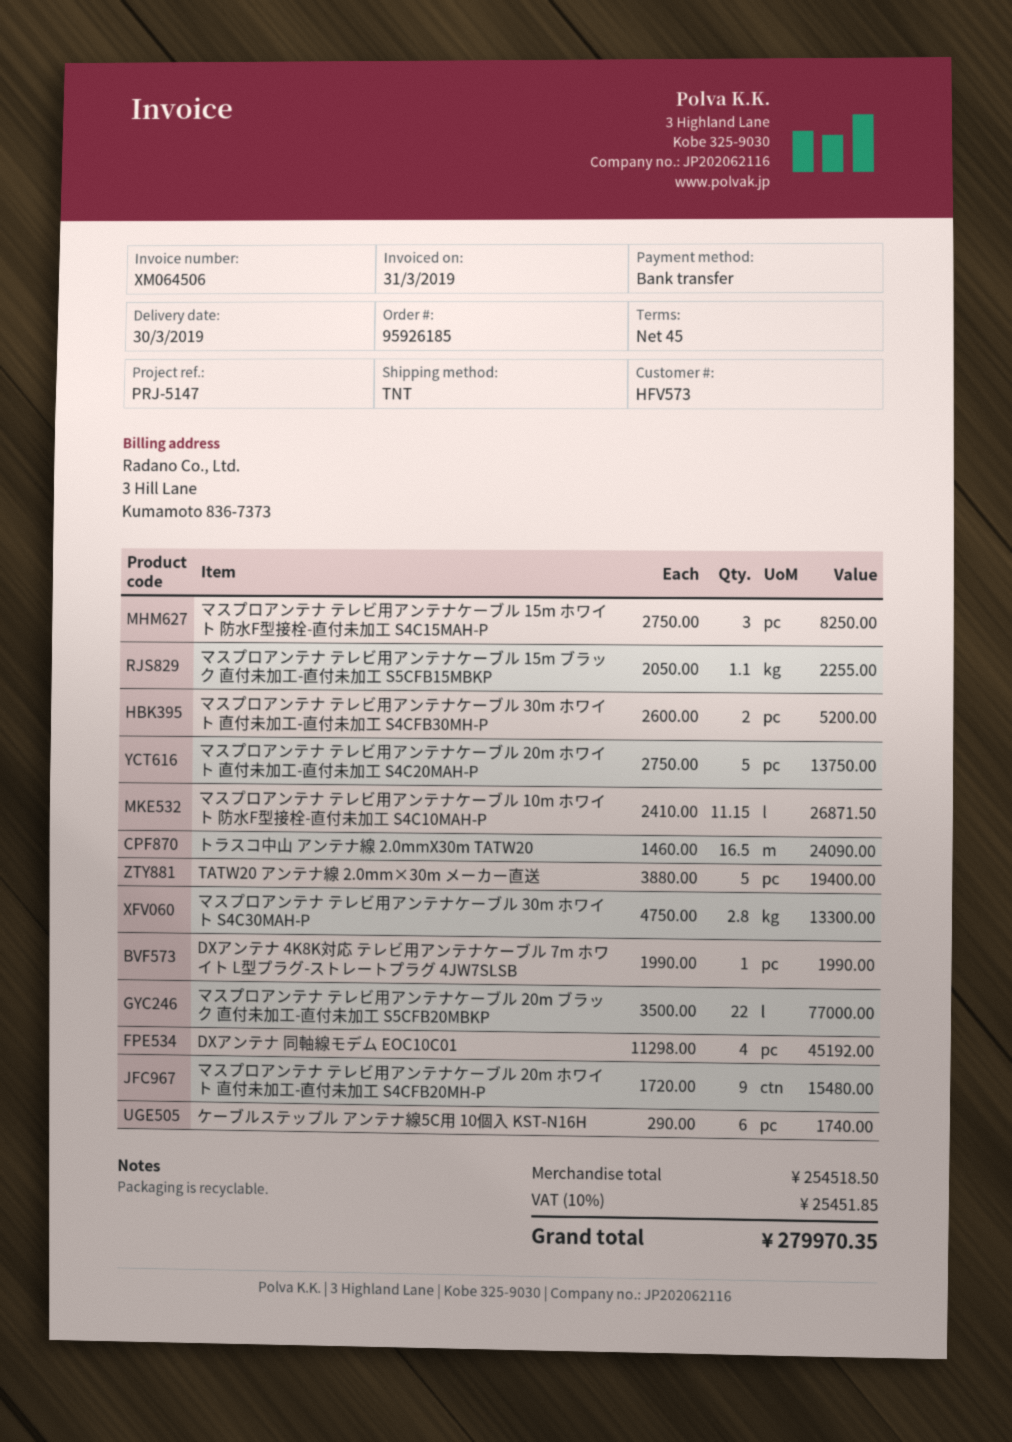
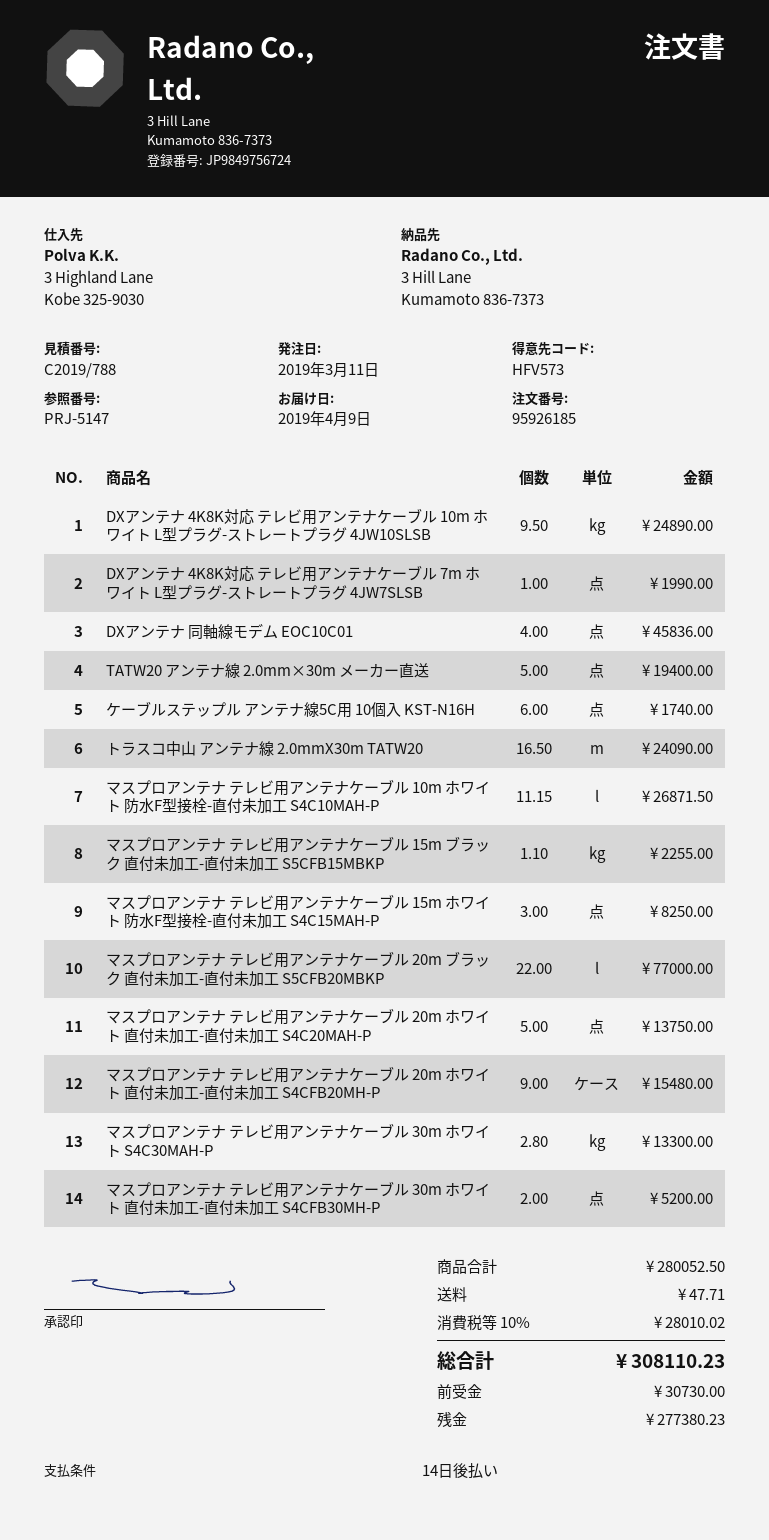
delivery date: 2019-03-30 -> 2019-04-09
payment terms: 45 days -> 14 days
DXアンテナ 同軸線モデム EOC10C01: 4 for 45192.00 -> 4 for 45836.00
DXアンテナ 4K8K対応 テレビ用アンテナケーブル 10m ホワイト L型プラグ-ストレートプラグ 4JW10SLSB: none -> 9.5 for 24890.00
subtotal: 254518.50 -> 280052.50
shipping: none -> 47.71
tax: 10% = 25451.85 -> 10% = 28010.02
total: 279970.35 -> 308110.23

